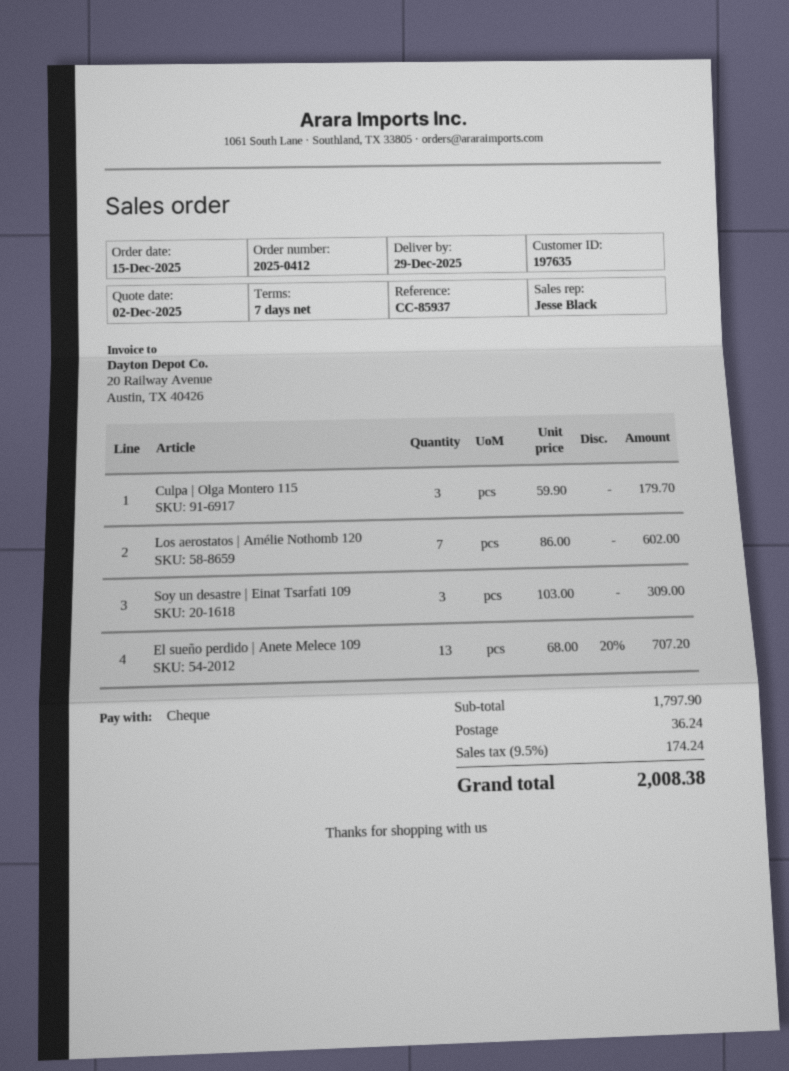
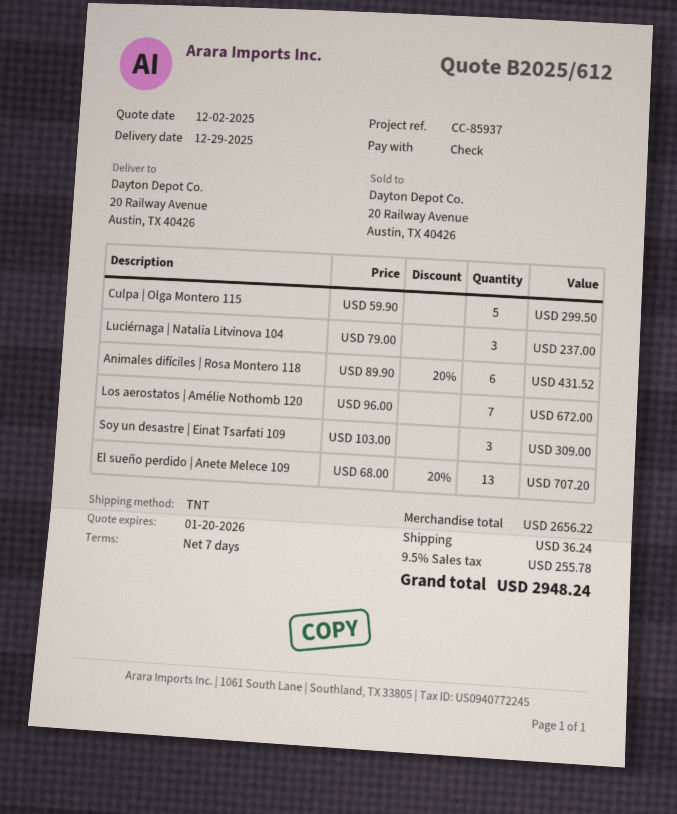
Culpa | Olga Montero 115: 3 x 59.90 = 179.70 -> 5 x 59.90 = 299.50
Los aerostatos | Amélie Nothomb 120: 7 x 86.00 = 602.00 -> 7 x 96.00 = 672.00
Luciérnaga | Natalia Litvinova 104: none -> 3 x 79.00 = 237.00
Animales difíciles | Rosa Montero 118: none -> 6 x 89.90 - 20% = 431.52
subtotal: 1797.90 -> 2656.22
tax: 9.5% = 174.24 -> 9.5% = 255.78
total: 2008.38 -> 2948.24

